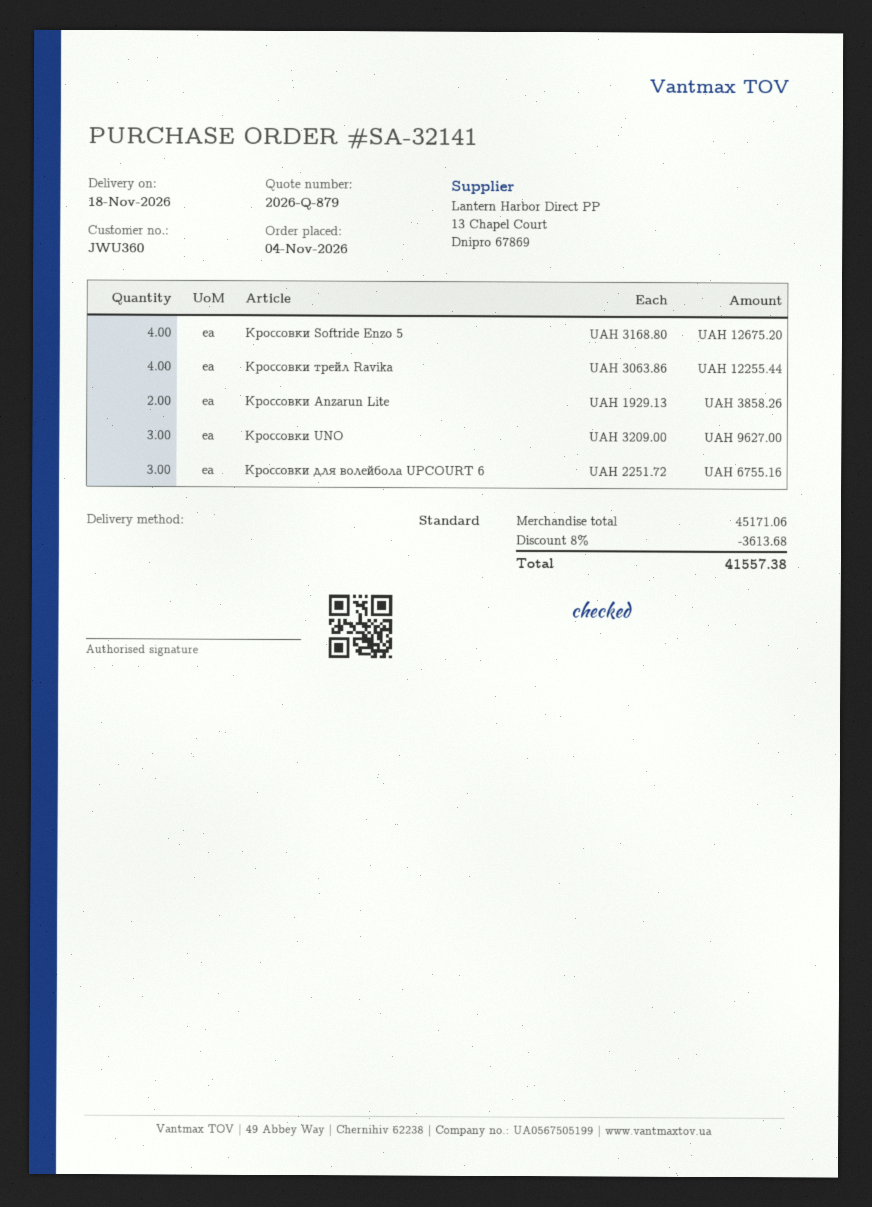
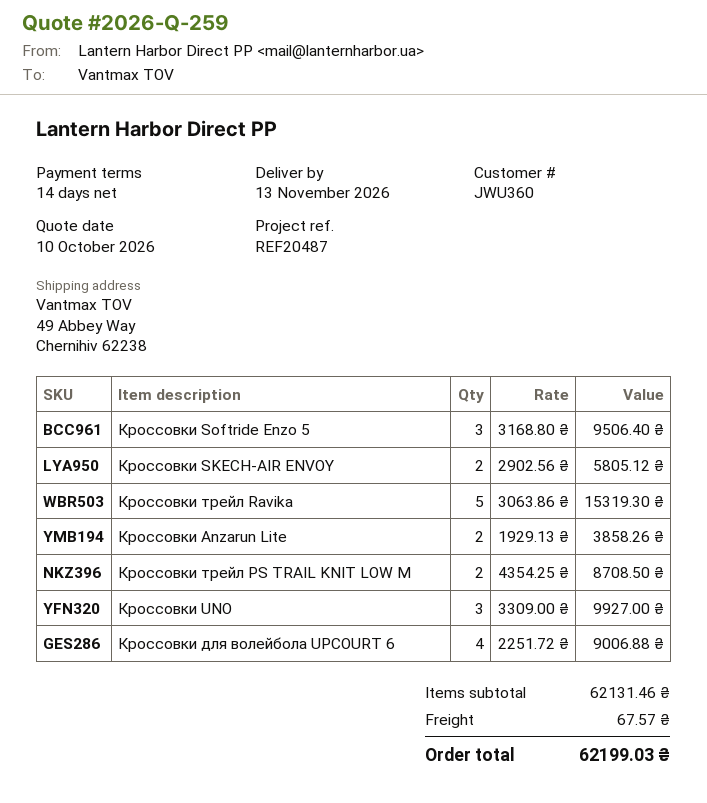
quote number: 2026-Q-879 -> 2026-Q-259
delivery date: 2026-11-18 -> 2026-11-13
Кроссовки Softride Enzo 5: 4 x 3168.80 = 12675.20 -> 3 x 3168.80 = 9506.40
Кроссовки трейл Ravika: 4 x 3063.86 = 12255.44 -> 5 x 3063.86 = 15319.30
Кроссовки UNO: 3 x 3209.00 = 9627.00 -> 3 x 3309.00 = 9927.00
Кроссовки для волейбола UPCOURT 6: 3 x 2251.72 = 6755.16 -> 4 x 2251.72 = 9006.88
Кроссовки SKECH-AIR ENVOY: none -> 2 x 2902.56 = 5805.12
Кроссовки трейл PS TRAIL KNIT LOW M: none -> 2 x 4354.25 = 8708.50
subtotal: 45171.06 -> 62131.46
discount: 8% = 3613.68 -> none
shipping: none -> 67.57
total: 41557.38 -> 62199.03

